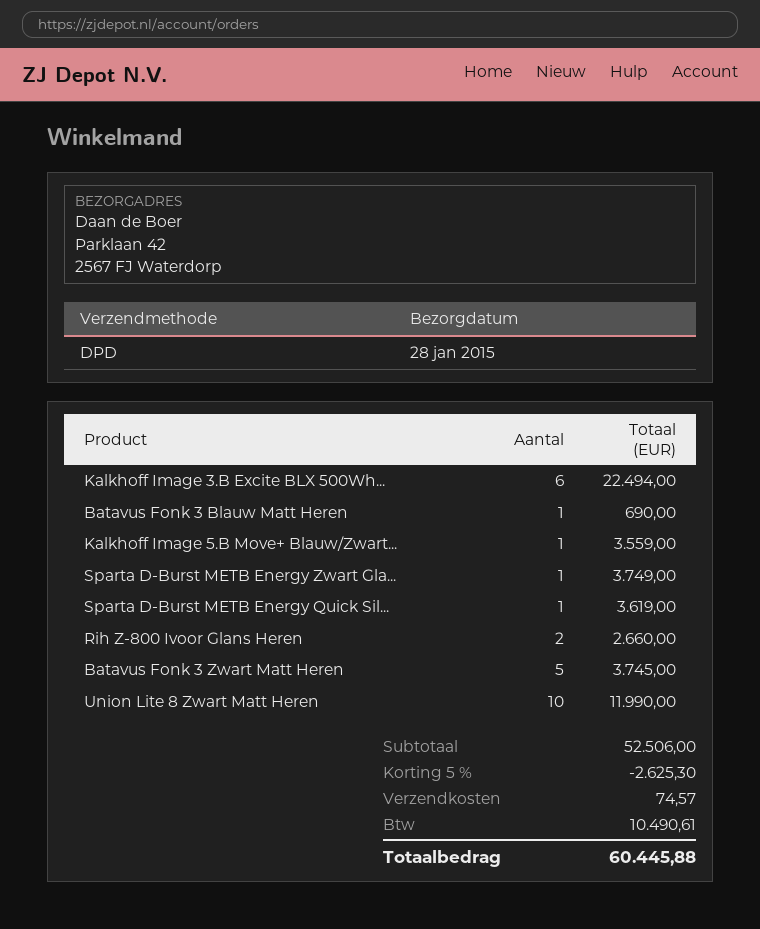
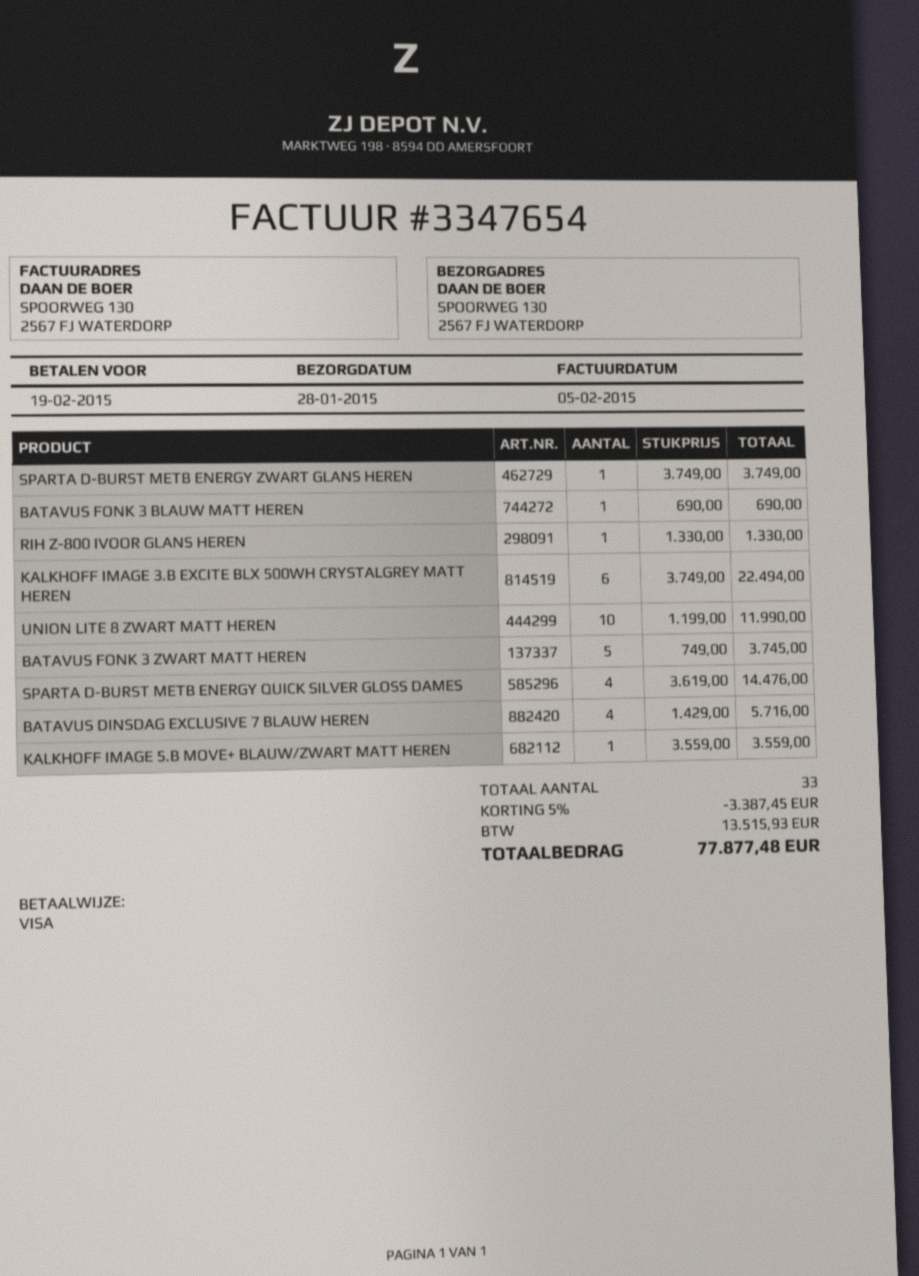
ship to: Parklaan 42, 2567 FJ Waterdorp -> SPOORWEG 130, 2567 FJ WATERDORP
Sparta D-Burst METB Energy Quick Sil...: 1 for 3619.00 -> 4 for 14476.00
Rih Z-800 Ivoor Glans Heren: 2 for 2660.00 -> 1 for 1330.00
BATAVUS DINSDAG EXCLUSIVE 7 BLAUW HEREN: none -> 4 for 5716.00
discount: 5% = 2625.30 -> 5% = 3387.45
shipping: 74.57 -> none
tax: 10490.61 -> 13515.93
total: 60445.88 -> 77877.48

